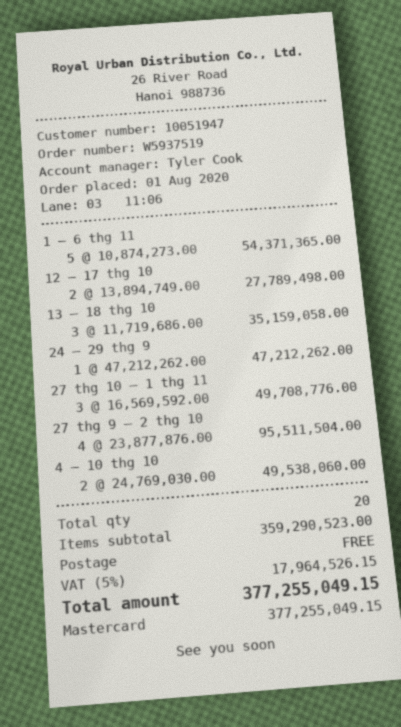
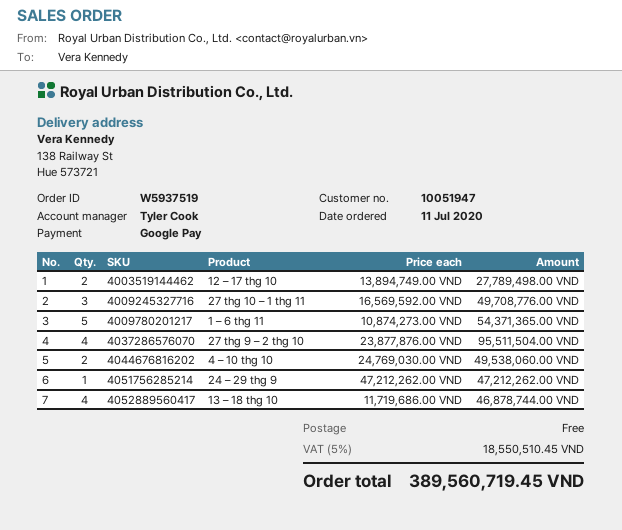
order date: 2020-08-01 -> 2020-07-11
payment method: Mastercard -> Google Pay
13 – 18 thg 10: 3 x 11719686.00 = 35159058.00 -> 4 x 11719686.00 = 46878744.00
tax: 5% = 17964526.15 -> 5% = 18550510.45
total: 377255049.15 -> 389560719.45

